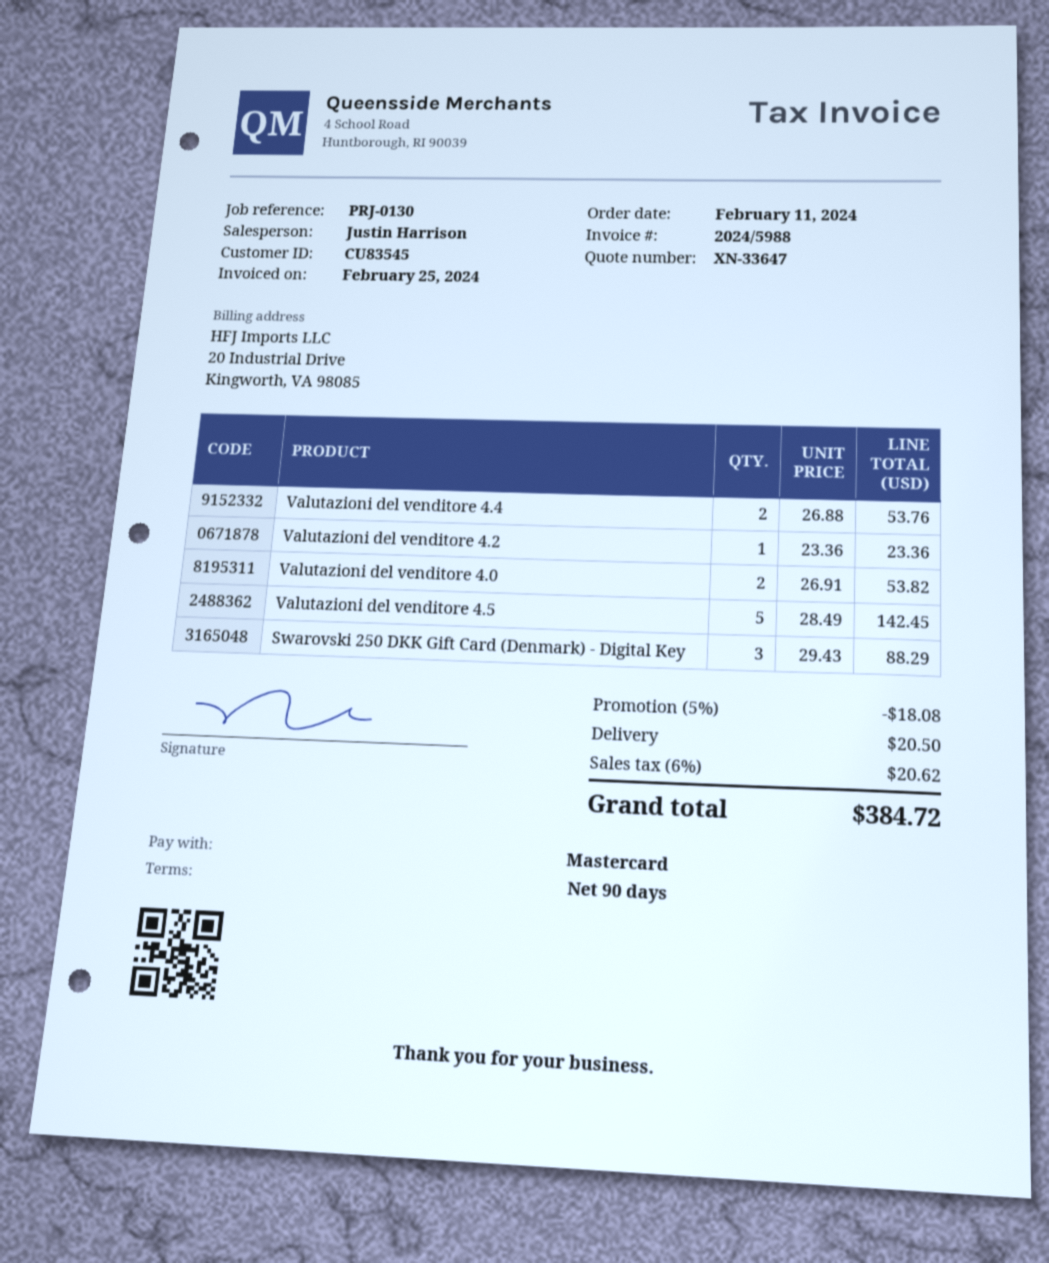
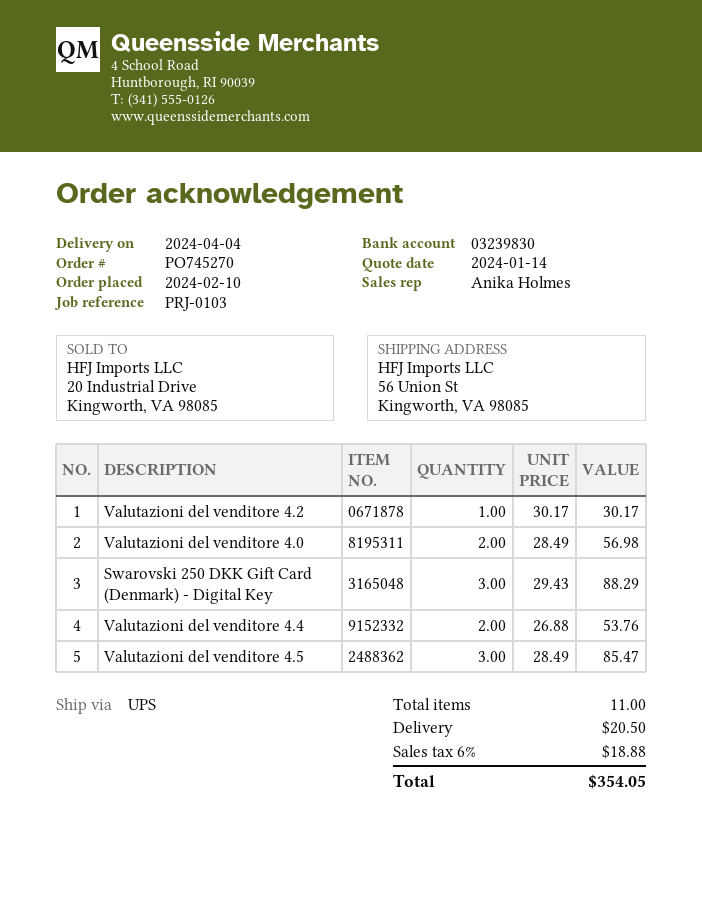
order date: 2024-02-11 -> 2024-02-10
reference: PRJ-0130 -> PRJ-0103
sales rep: Justin Harrison -> Anika Holmes
Valutazioni del venditore 4.2: 1 x 23.36 = 23.36 -> 1 x 30.17 = 30.17
Valutazioni del venditore 4.0: 2 x 26.91 = 53.82 -> 2 x 28.49 = 56.98
Valutazioni del venditore 4.5: 5 x 28.49 = 142.45 -> 3 x 28.49 = 85.47
discount: 5% = 18.08 -> none
tax: 6% = 20.62 -> 6% = 18.88
total: 384.72 -> 354.05

